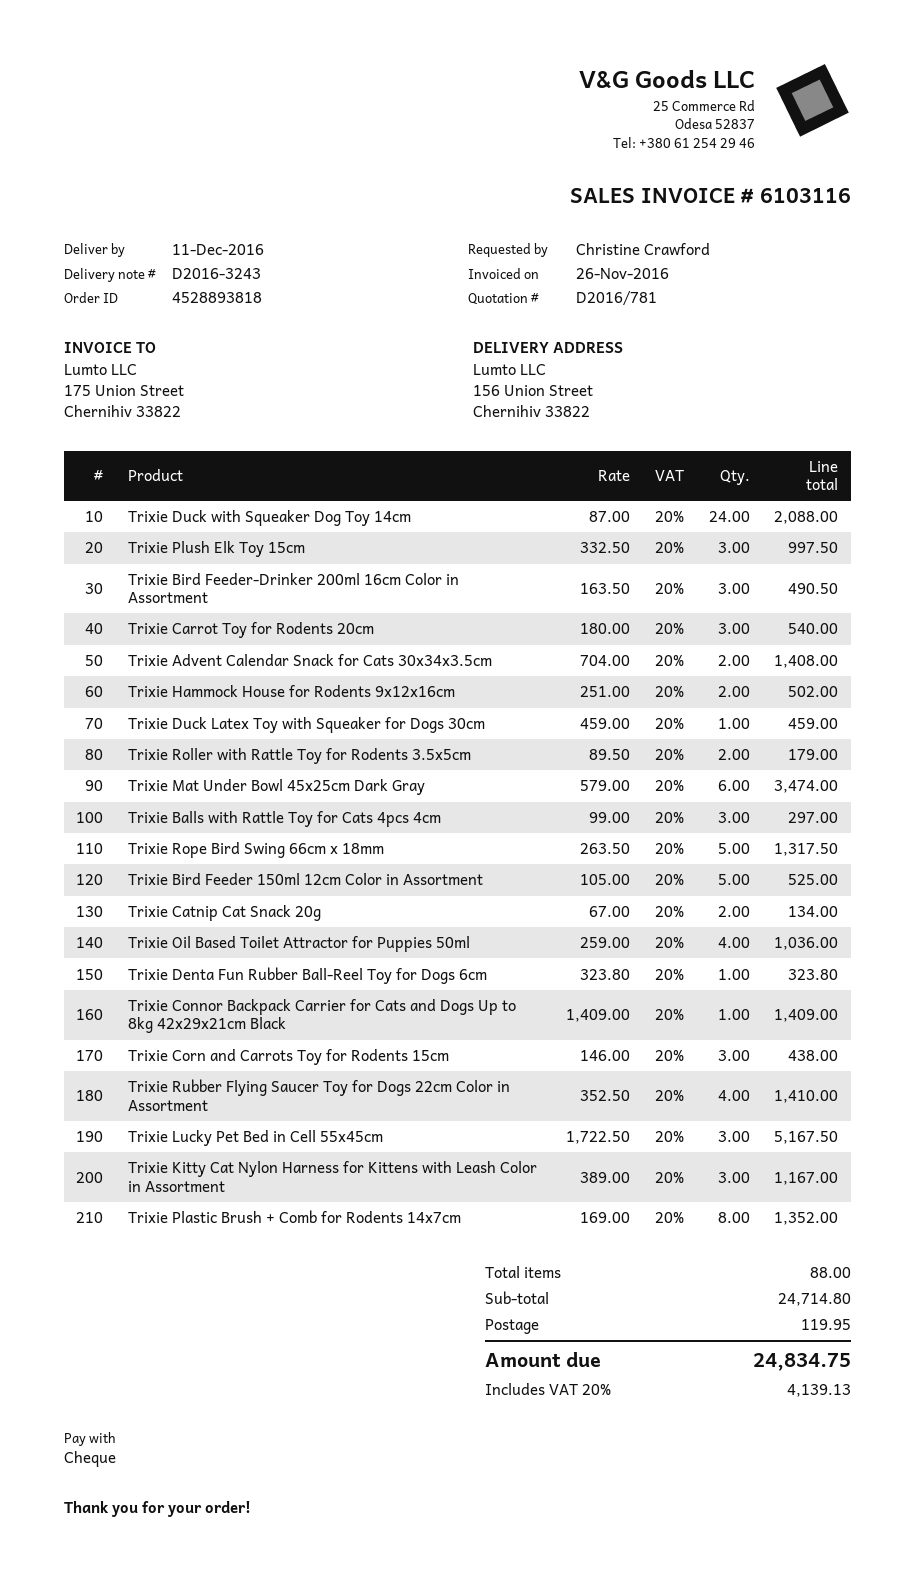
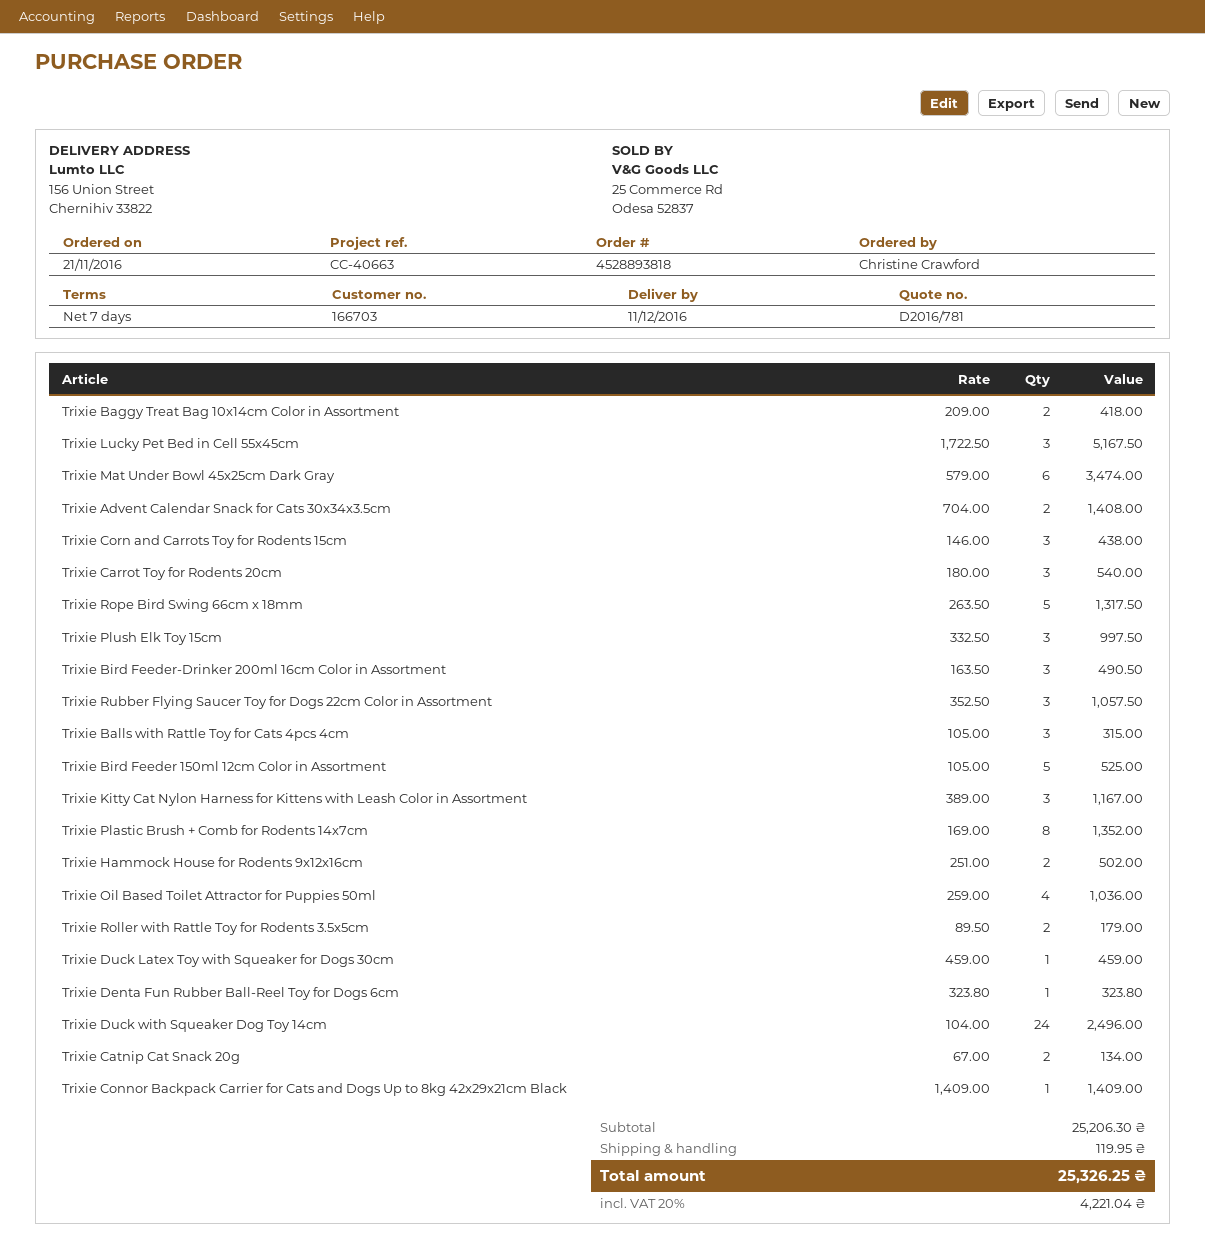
Trixie Duck with Squeaker Dog Toy 14cm: 24 x 87.00 = 2088.00 -> 24 x 104.00 = 2496.00
Trixie Balls with Rattle Toy for Cats 4pcs 4cm: 3 x 99.00 = 297.00 -> 3 x 105.00 = 315.00
Trixie Rubber Flying Saucer Toy for Dogs 22cm Color in Assortment: 4 x 352.50 = 1410.00 -> 3 x 352.50 = 1057.50
Trixie Baggy Treat Bag 10x14cm Color in Assortment: none -> 2 x 209.00 = 418.00
subtotal: 24714.80 -> 25206.30
tax: 20% = 4139.13 -> 20% = 4221.04
total: 24834.75 -> 25326.25

